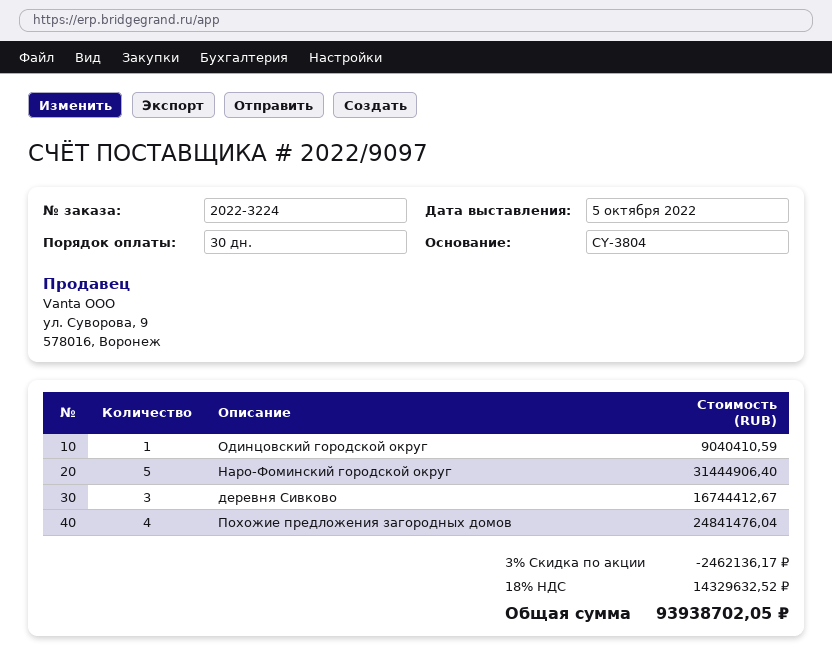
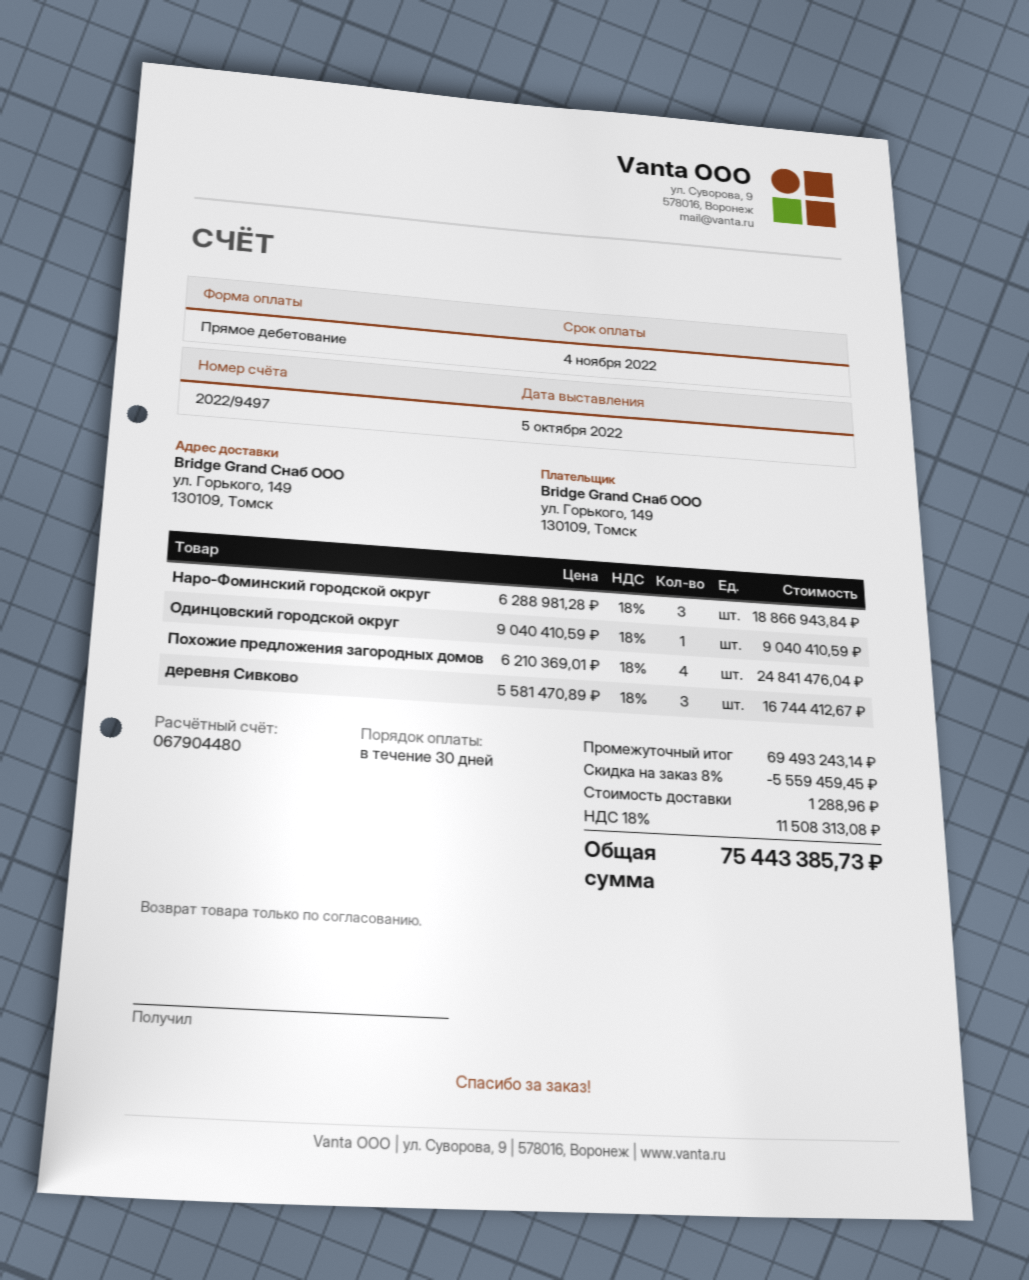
invoice number: 2022/9097 -> 2022/9497
Наро-Фоминский городской округ: 5 for 31444906.40 -> 3 for 18866943.84
discount: 3% = 2462136.17 -> 8% = 5559459.45
shipping: none -> 1288.96
tax: 18% = 14329632.52 -> 18% = 11508313.08
total: 93938702.05 -> 75443385.73

